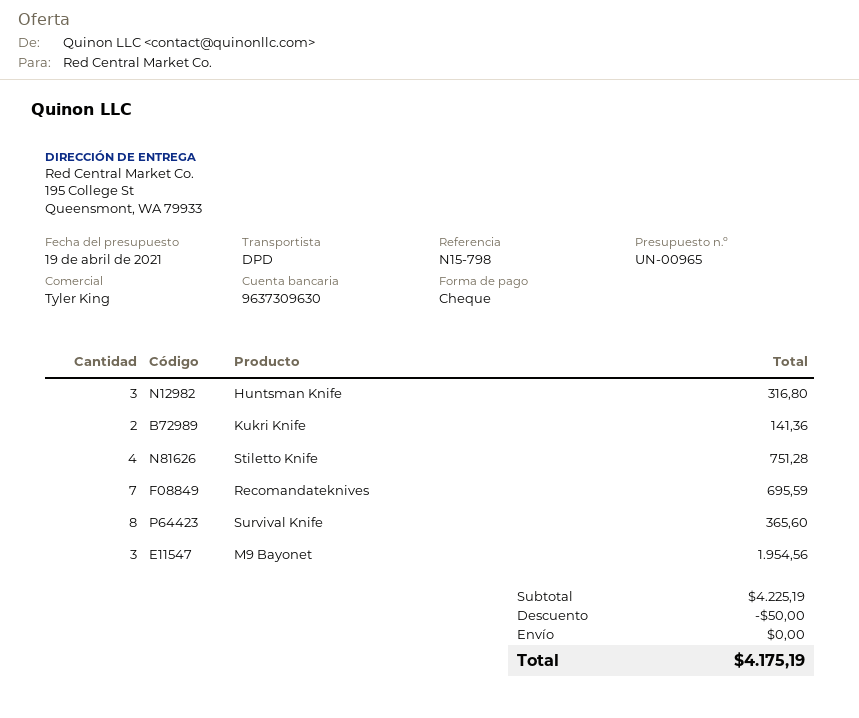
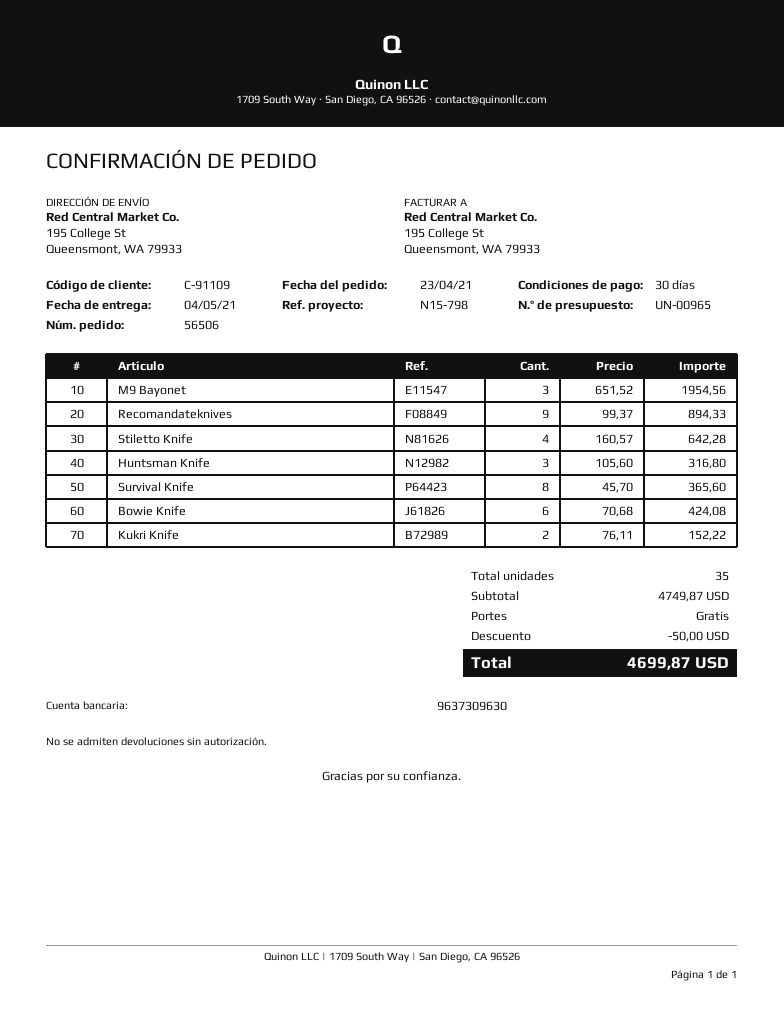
Kukri Knife: 2 for 141.36 -> 2 for 152.22
Stiletto Knife: 4 for 751.28 -> 4 for 642.28
Recomandateknives: 7 for 695.59 -> 9 for 894.33
Bowie Knife: none -> 6 for 424.08
subtotal: 4225.19 -> 4749.87
total: 4175.19 -> 4699.87

